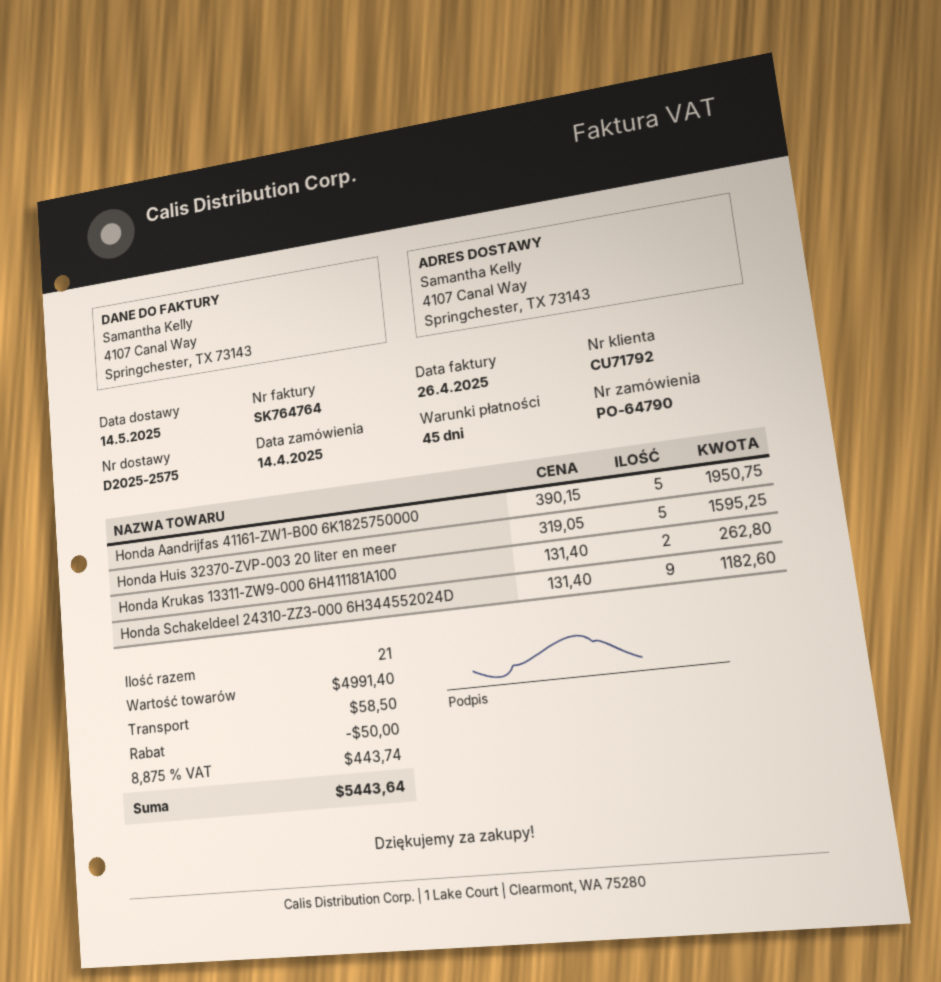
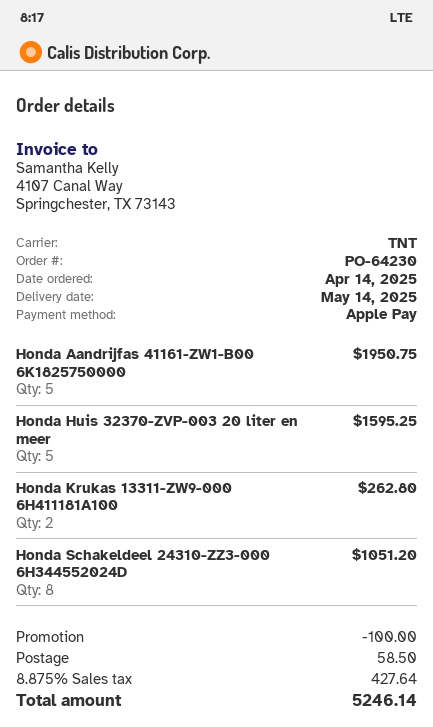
order number: PO-64790 -> PO-64230
Honda Schakeldeel 24310-ZZ3-000 6H344552024D: 9 for 1182.60 -> 8 for 1051.20
discount: 50.00 -> 100.00
tax: 8.875% = 443.74 -> 8.875% = 427.64
total: 5443.64 -> 5246.14

